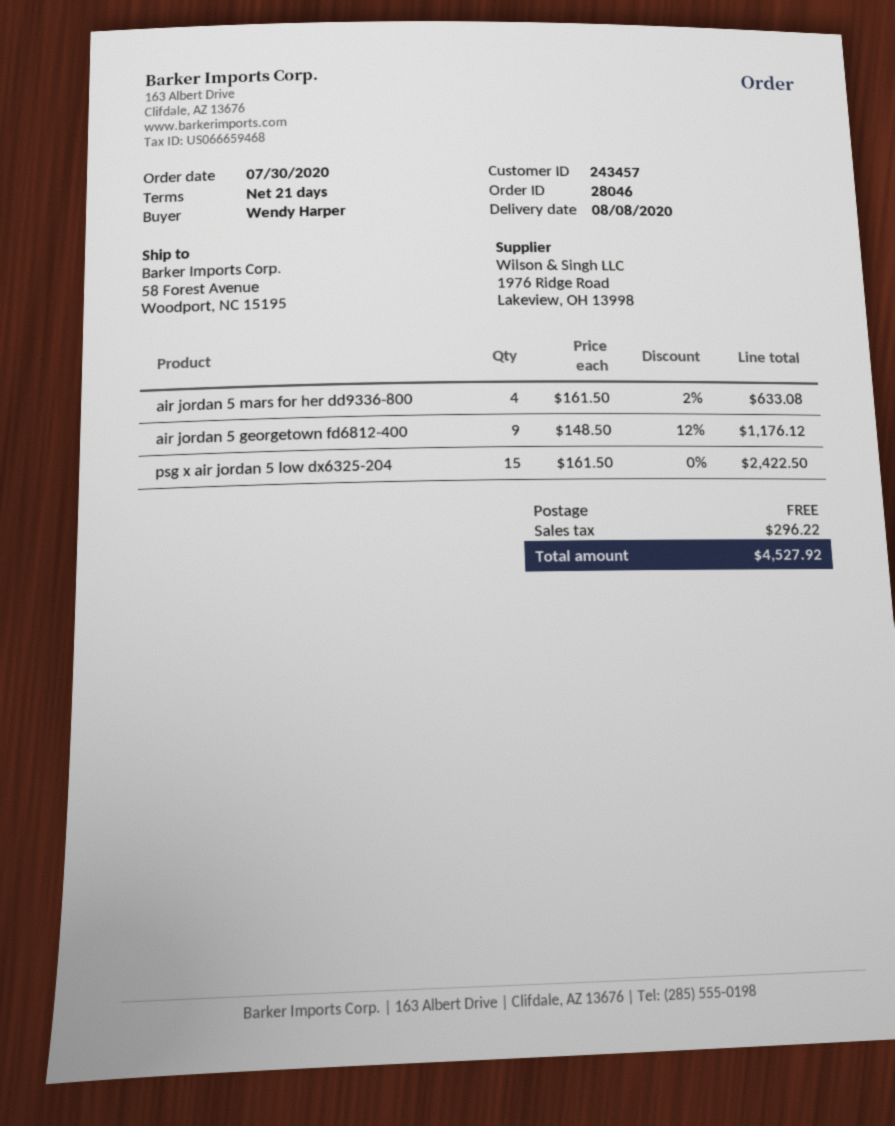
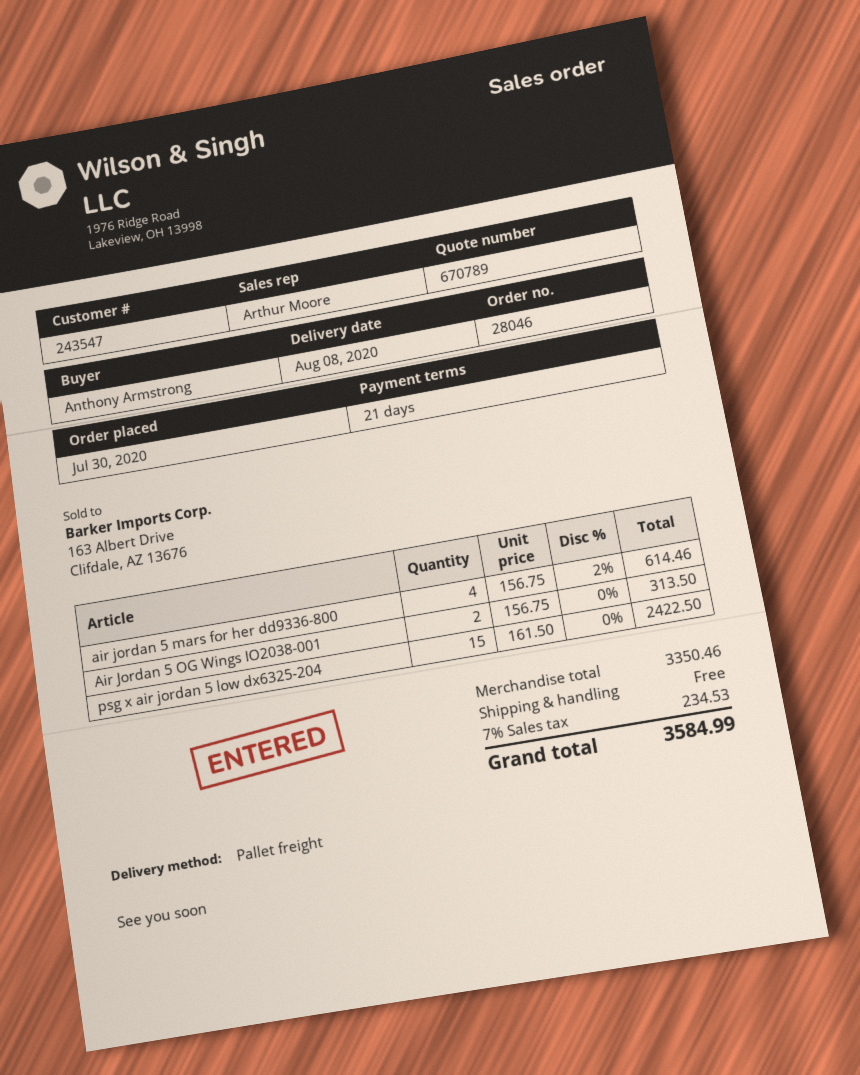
customer number: 243457 -> 243547
ordered by: Wendy Harper -> Anthony Armstrong
air jordan 5 mars for her dd9336-800: 4 x 161.50 - 2% = 633.08 -> 4 x 156.75 - 2% = 614.46
air jordan 5 georgetown fd6812-400: 9 x 148.50 - 12% = 1176.12 -> none
Air Jordan 5 OG Wings IO2038-001: none -> 2 x 156.75 = 313.50
tax: 296.22 -> 234.53
total: 4527.92 -> 3584.99

